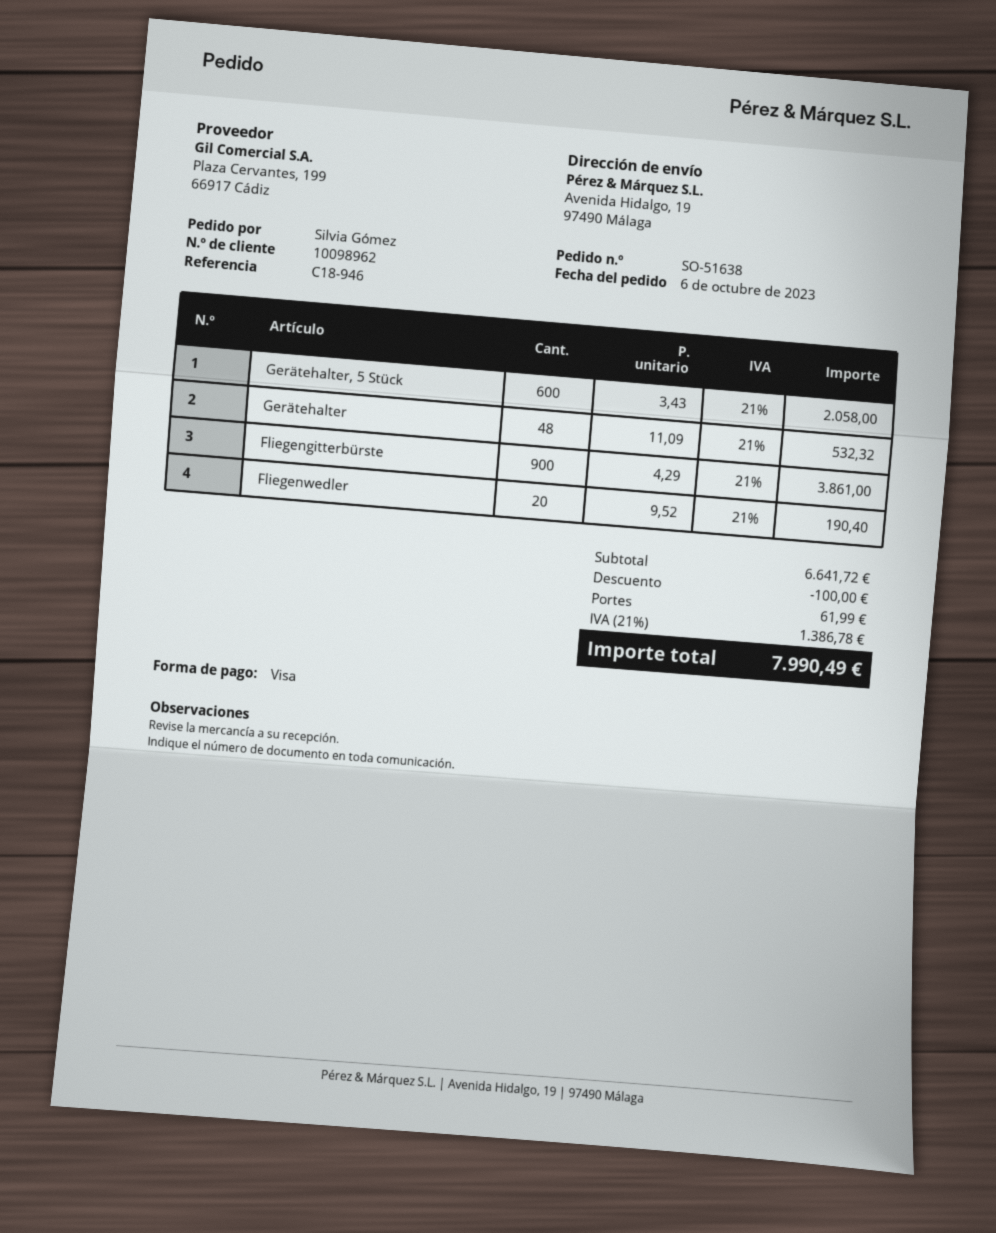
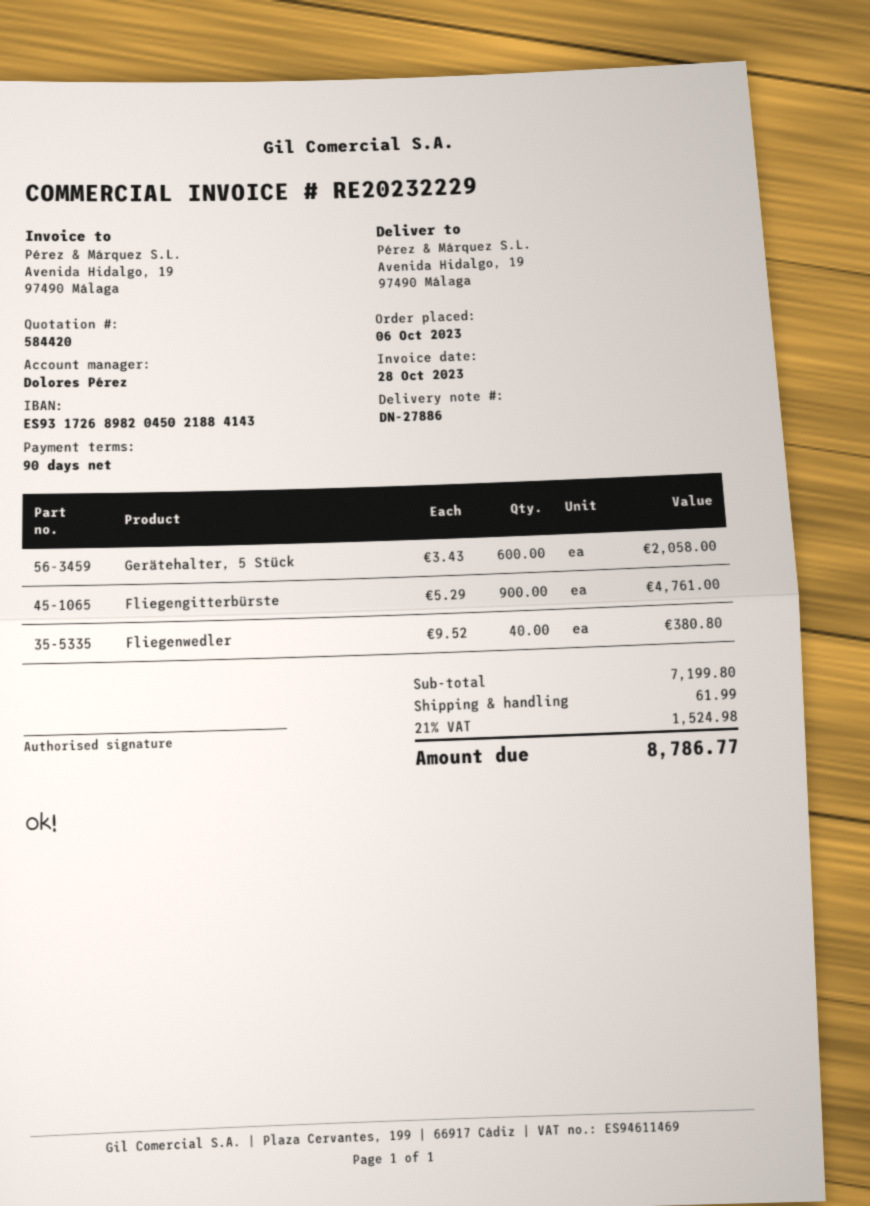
Gerätehalter: 48 x 11.09 = 532.32 -> none
Fliegengitterbürste: 900 x 4.29 = 3861.00 -> 900 x 5.29 = 4761.00
Fliegenwedler: 20 x 9.52 = 190.40 -> 40 x 9.52 = 380.80
subtotal: 6641.72 -> 7199.80
discount: 100.00 -> none
tax: 21% = 1386.78 -> 21% = 1524.98
total: 7990.49 -> 8786.77

